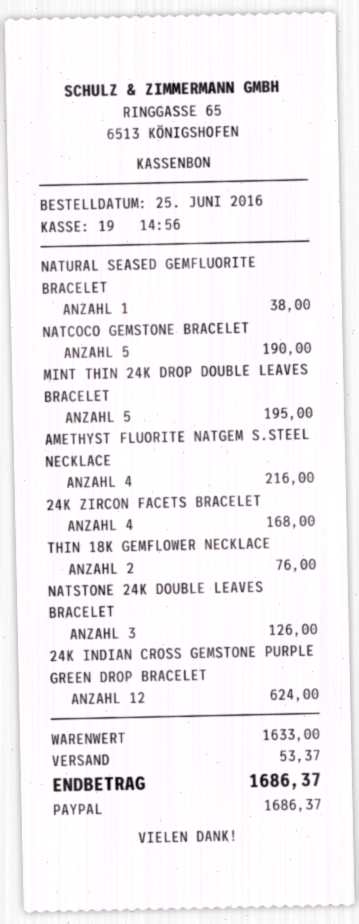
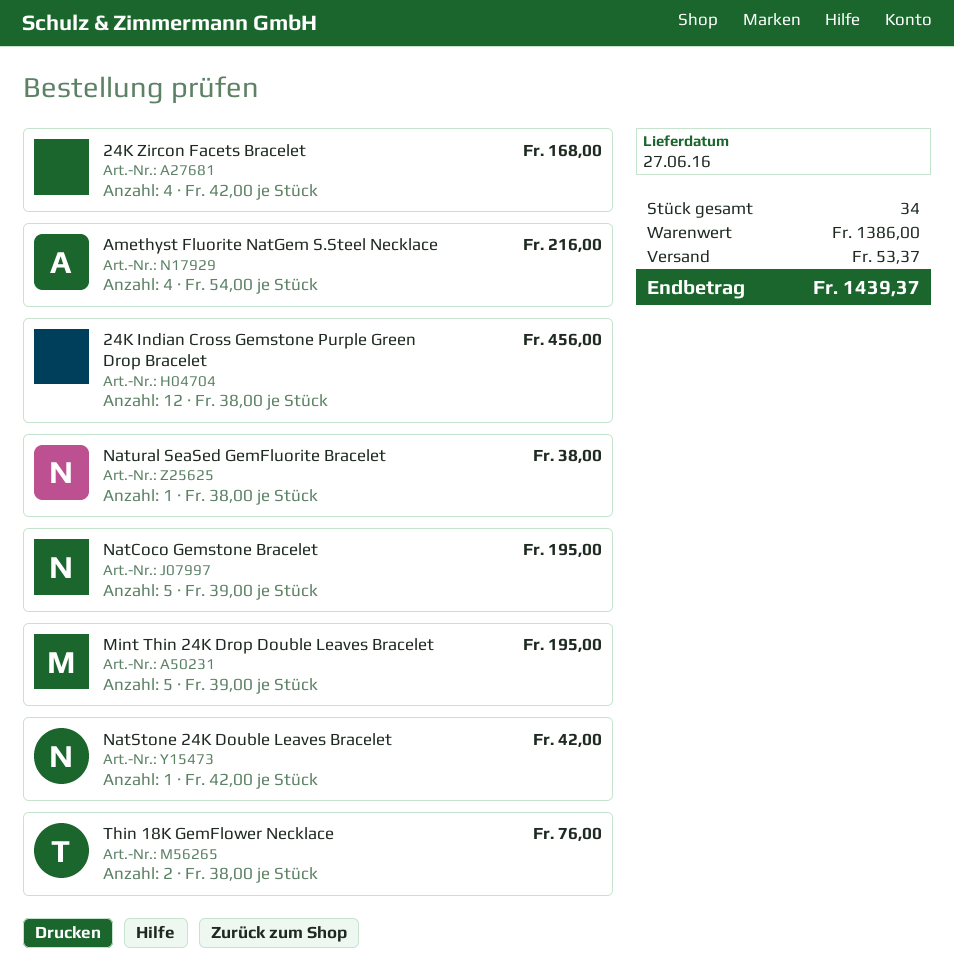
NATCOCO GEMSTONE BRACELET: 5 for 190.00 -> 5 for 195.00
NATSTONE 24K DOUBLE LEAVES BRACELET: 3 for 126.00 -> 1 for 42.00
24K INDIAN CROSS GEMSTONE PURPLE GREEN DROP BRACELET: 12 for 624.00 -> 12 for 456.00
subtotal: 1633.00 -> 1386.00
total: 1686.37 -> 1439.37

